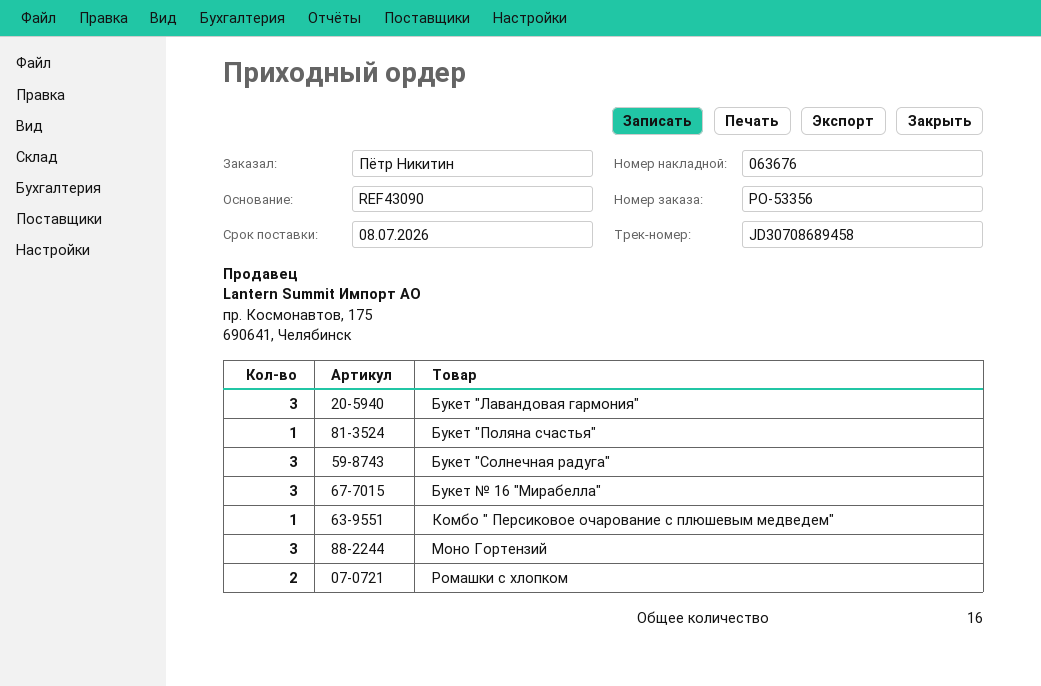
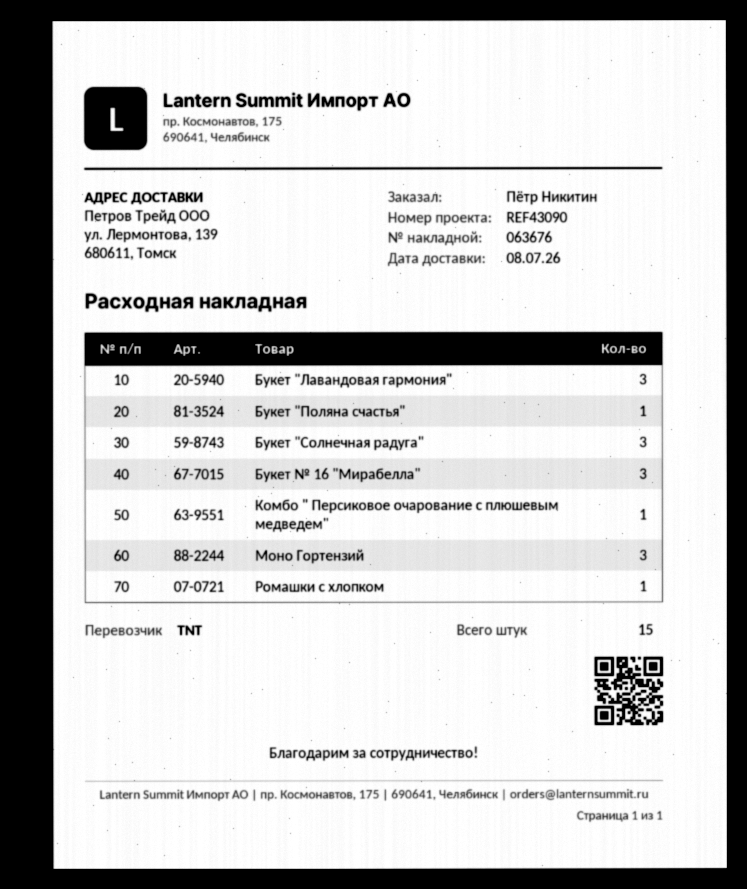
Ромашки с хлопком: 2 -> 1
total quantity: 16 -> 15

